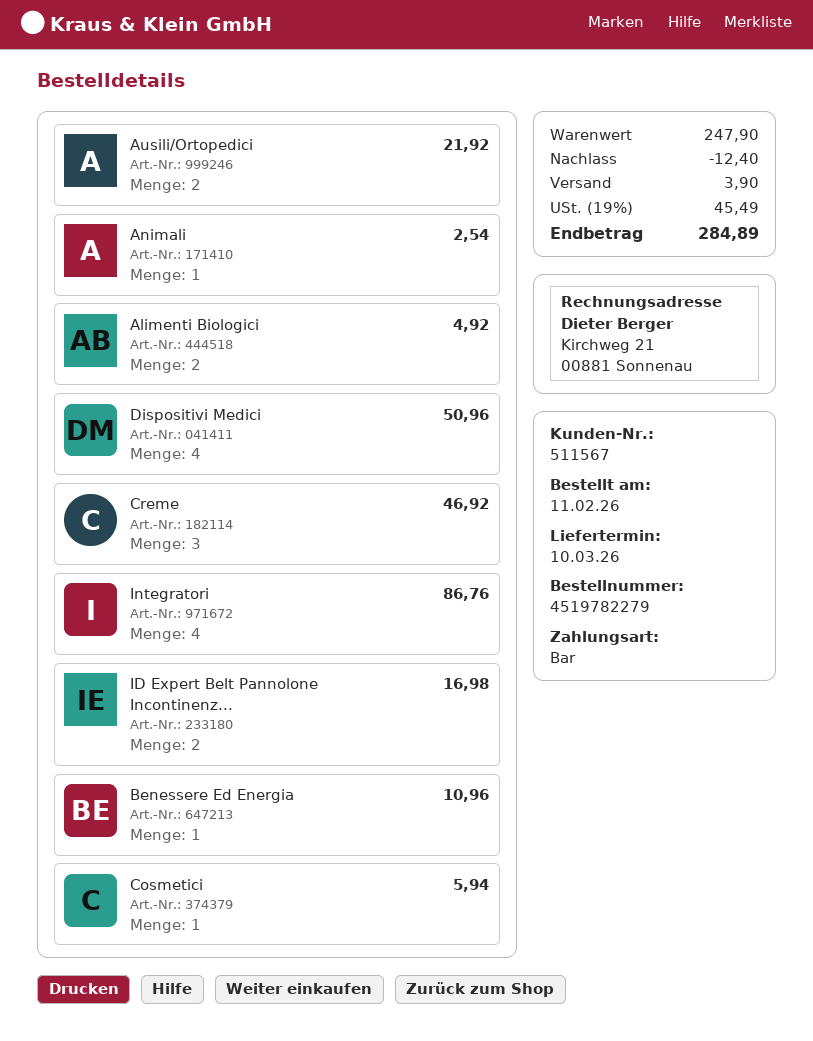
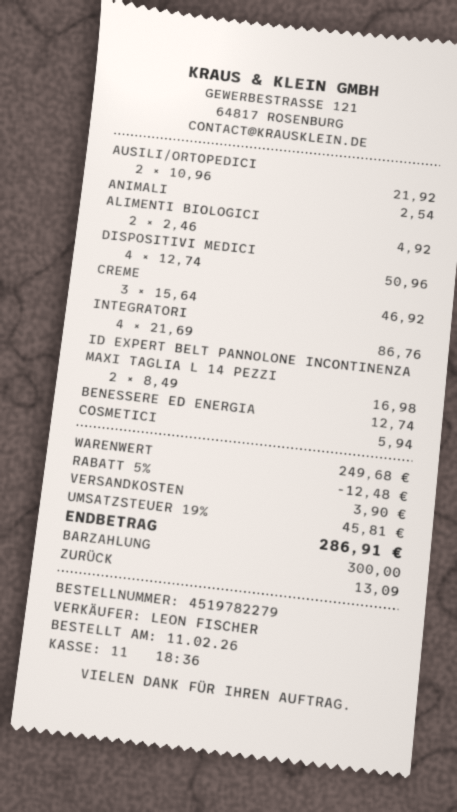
Benessere Ed Energia: 1 for 10.96 -> 1 for 12.74
subtotal: 247.90 -> 249.68
discount: 12.40 -> 12.48
tax: 19% = 45.49 -> 19% = 45.81
total: 284.89 -> 286.91

